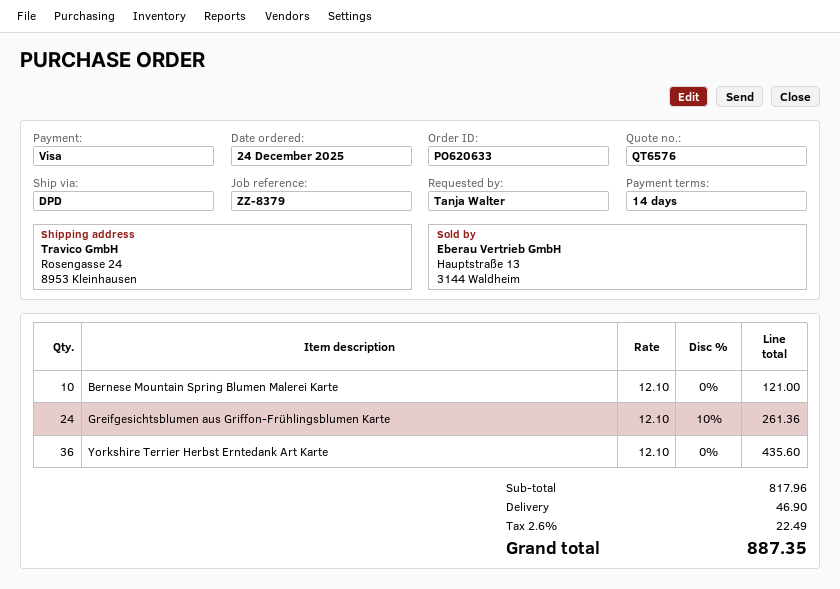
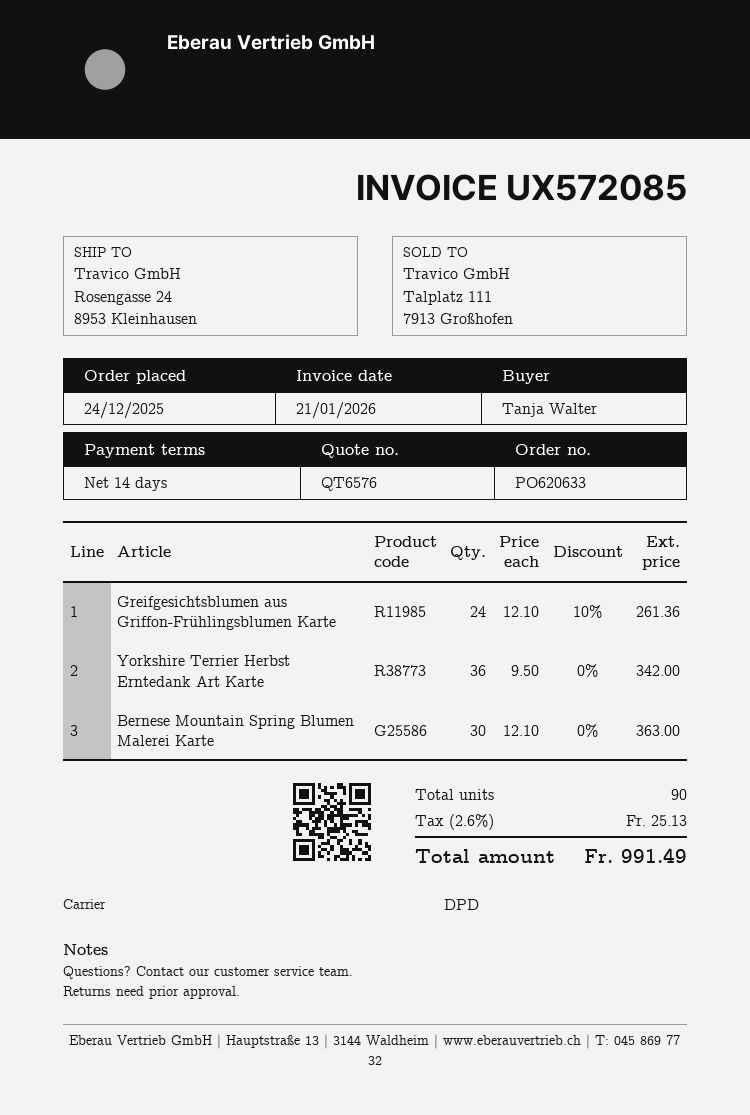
Bernese Mountain Spring Blumen Malerei Karte: 10 x 12.10 = 121.00 -> 30 x 12.10 = 363.00
Yorkshire Terrier Herbst Erntedank Art Karte: 36 x 12.10 = 435.60 -> 36 x 9.50 = 342.00
shipping: 46.90 -> none
tax: 2.6% = 22.49 -> 2.6% = 25.13
total: 887.35 -> 991.49

